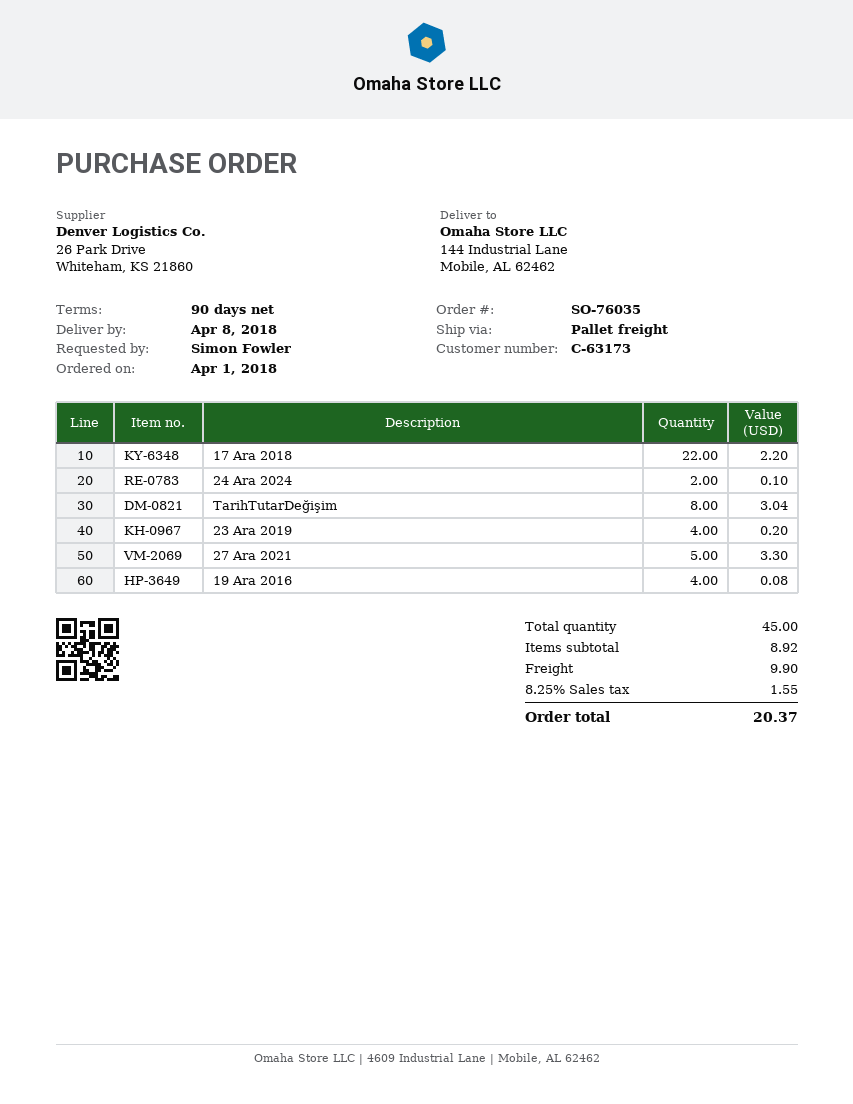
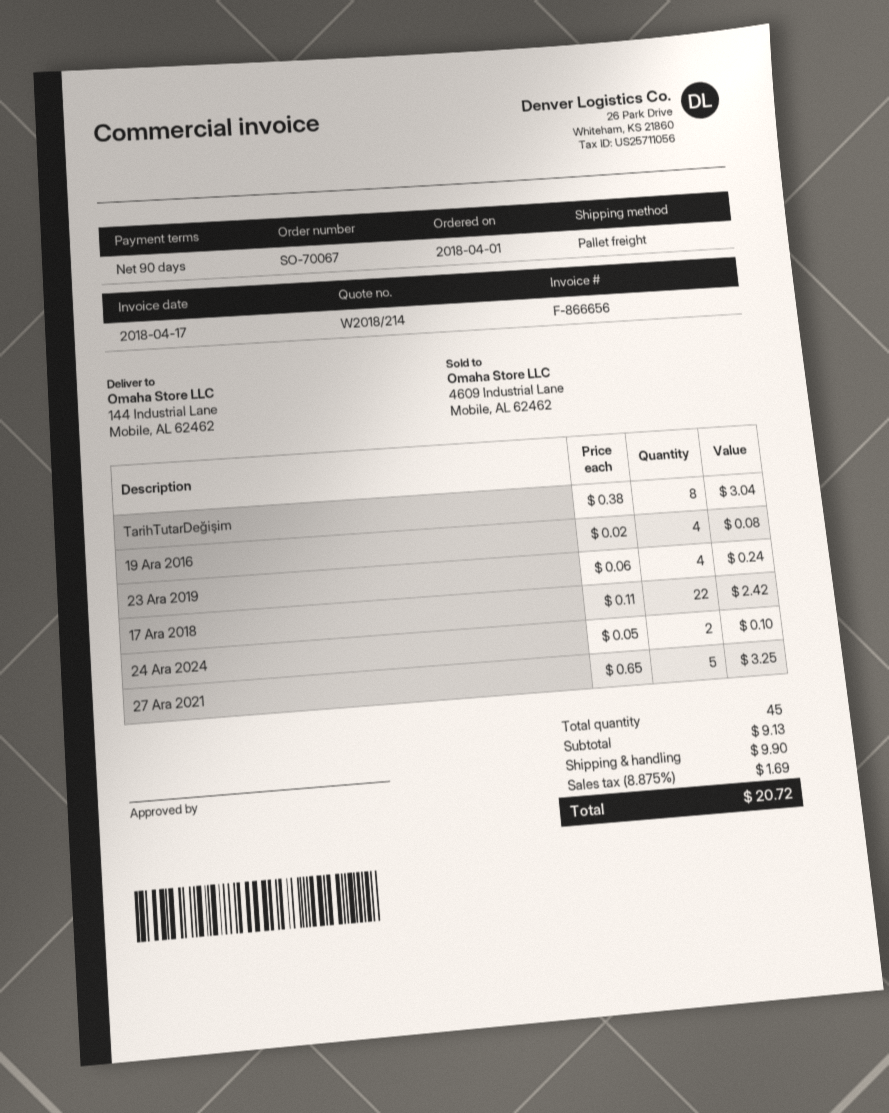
order number: SO-76035 -> SO-70067
17 Ara 2018: 22 for 2.20 -> 22 for 2.42
23 Ara 2019: 4 for 0.20 -> 4 for 0.24
27 Ara 2021: 5 for 3.30 -> 5 for 3.25
subtotal: 8.92 -> 9.13
tax: 8.25% = 1.55 -> 8.875% = 1.69
total: 20.37 -> 20.72

